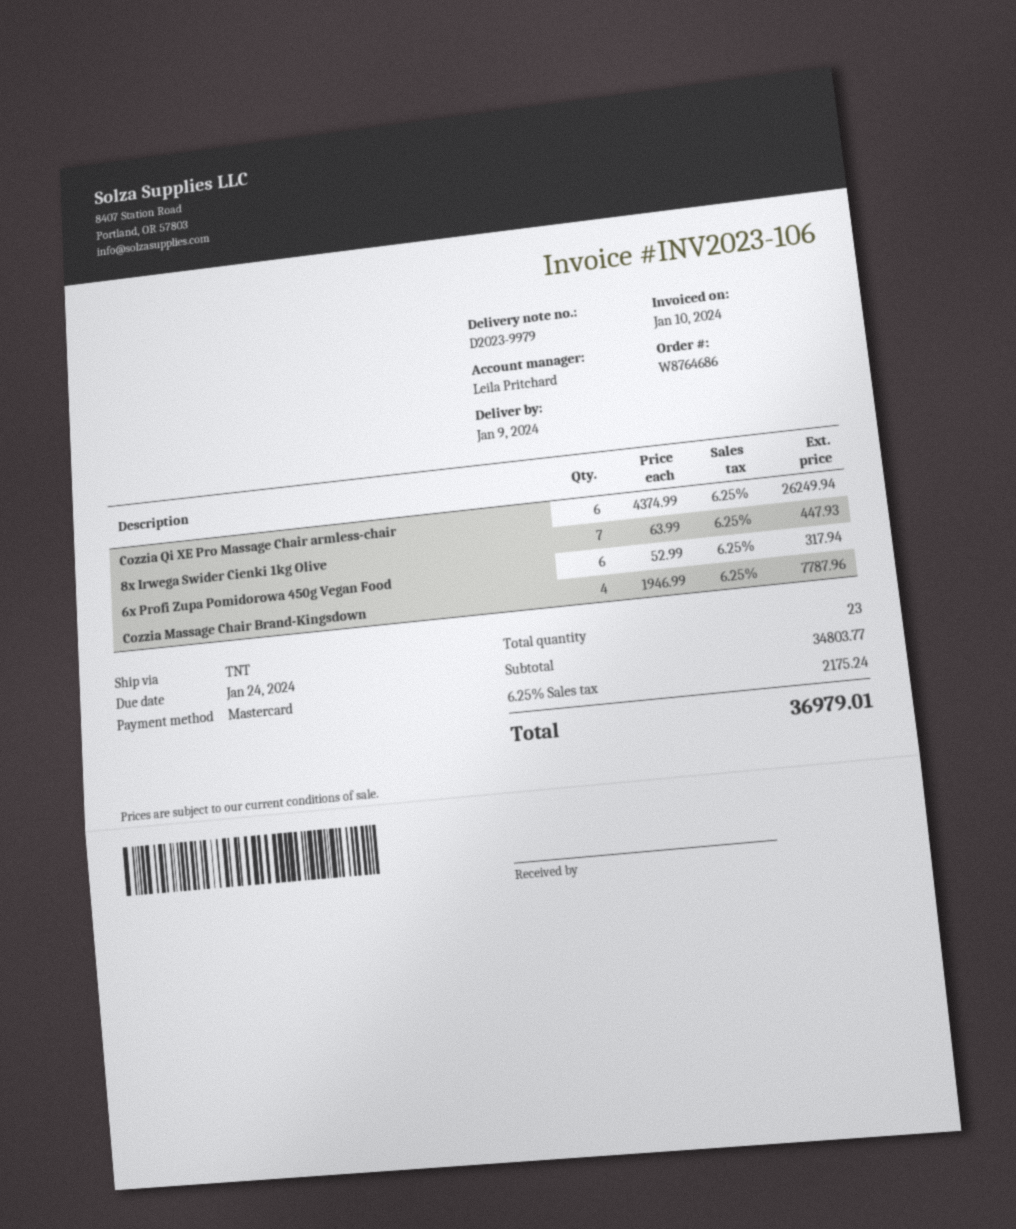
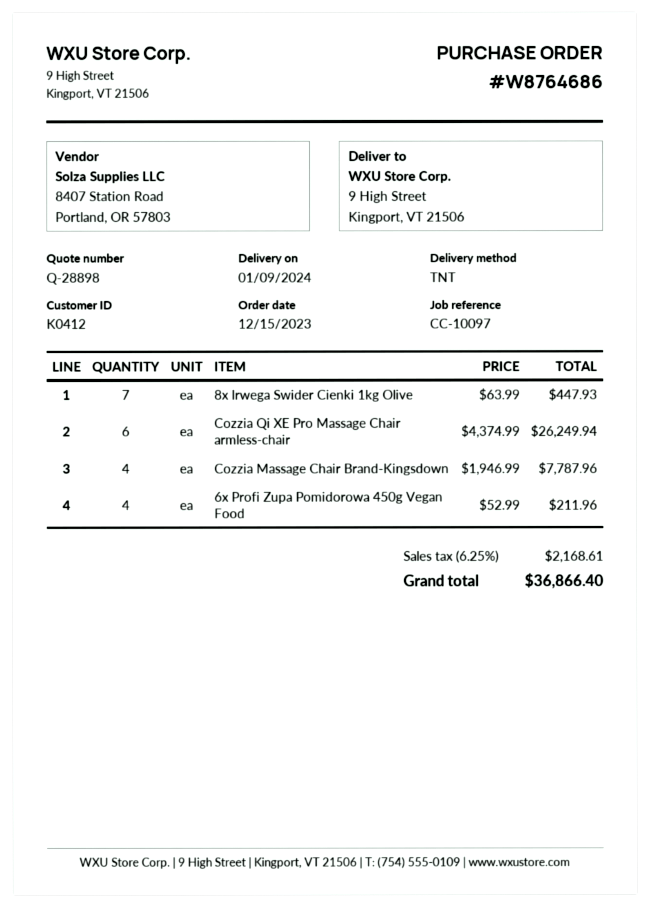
6x Profi Zupa Pomidorowa 450g Vegan Food: 6 x 52.99 = 317.94 -> 4 x 52.99 = 211.96
tax: 6.25% = 2175.24 -> 6.25% = 2168.61
total: 36979.01 -> 36866.40

